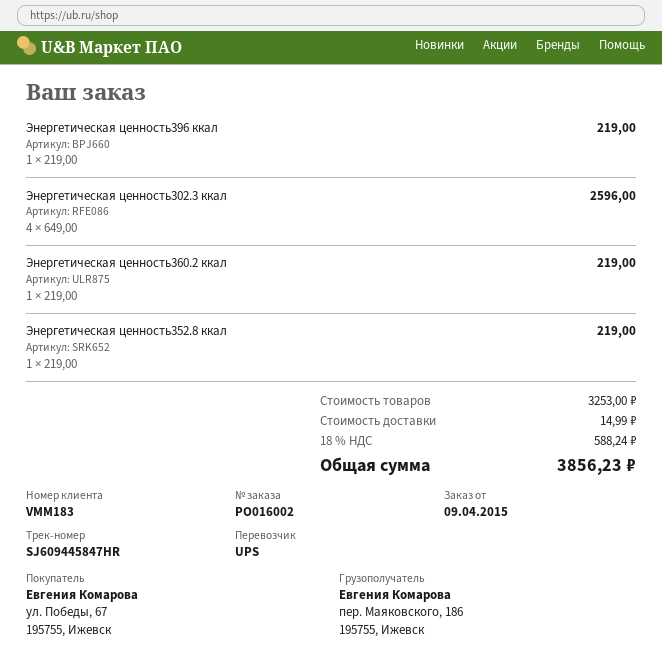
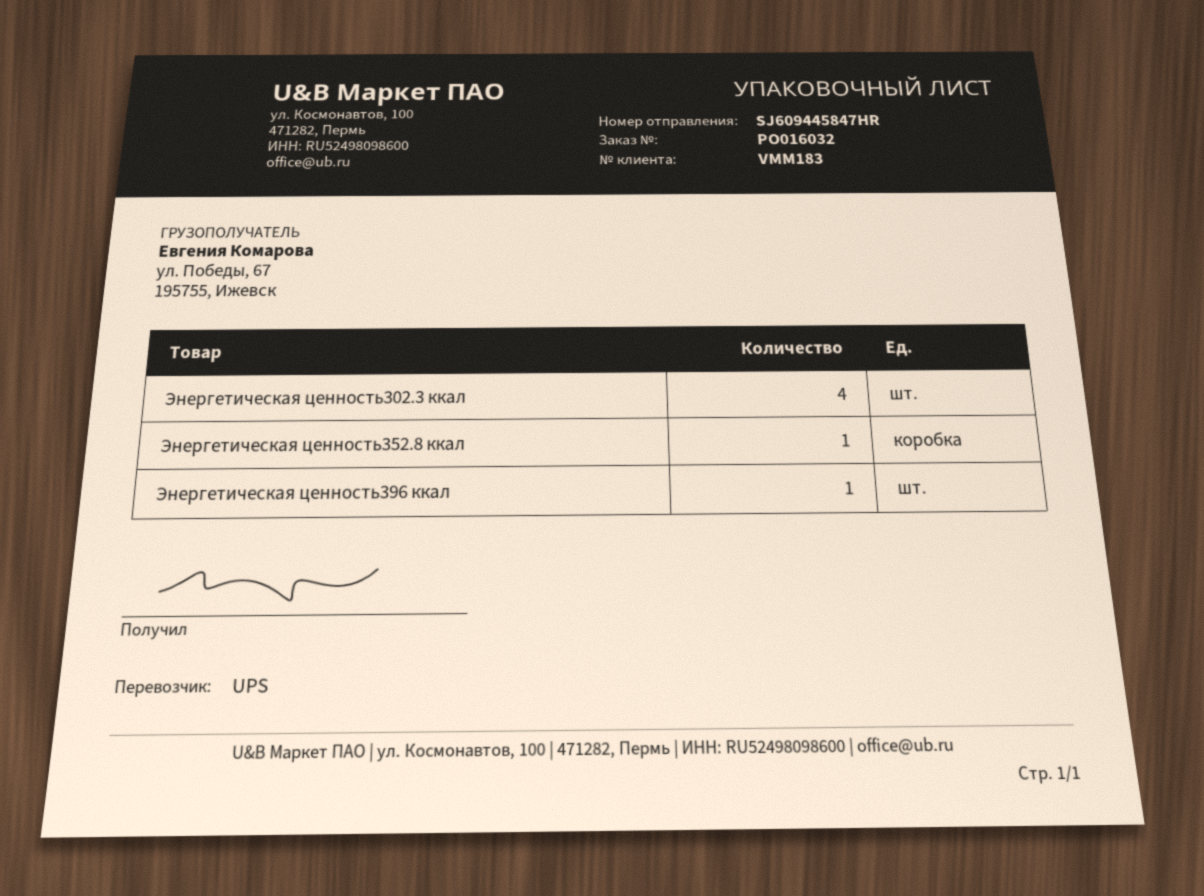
order number: PO016002 -> PO016032
ship to: пер. Маяковского, 186, 195755, Ижевск -> ул. Победы, 67, 195755, Ижевск
Энергетическая ценность360.2 ккал: 1 -> none

